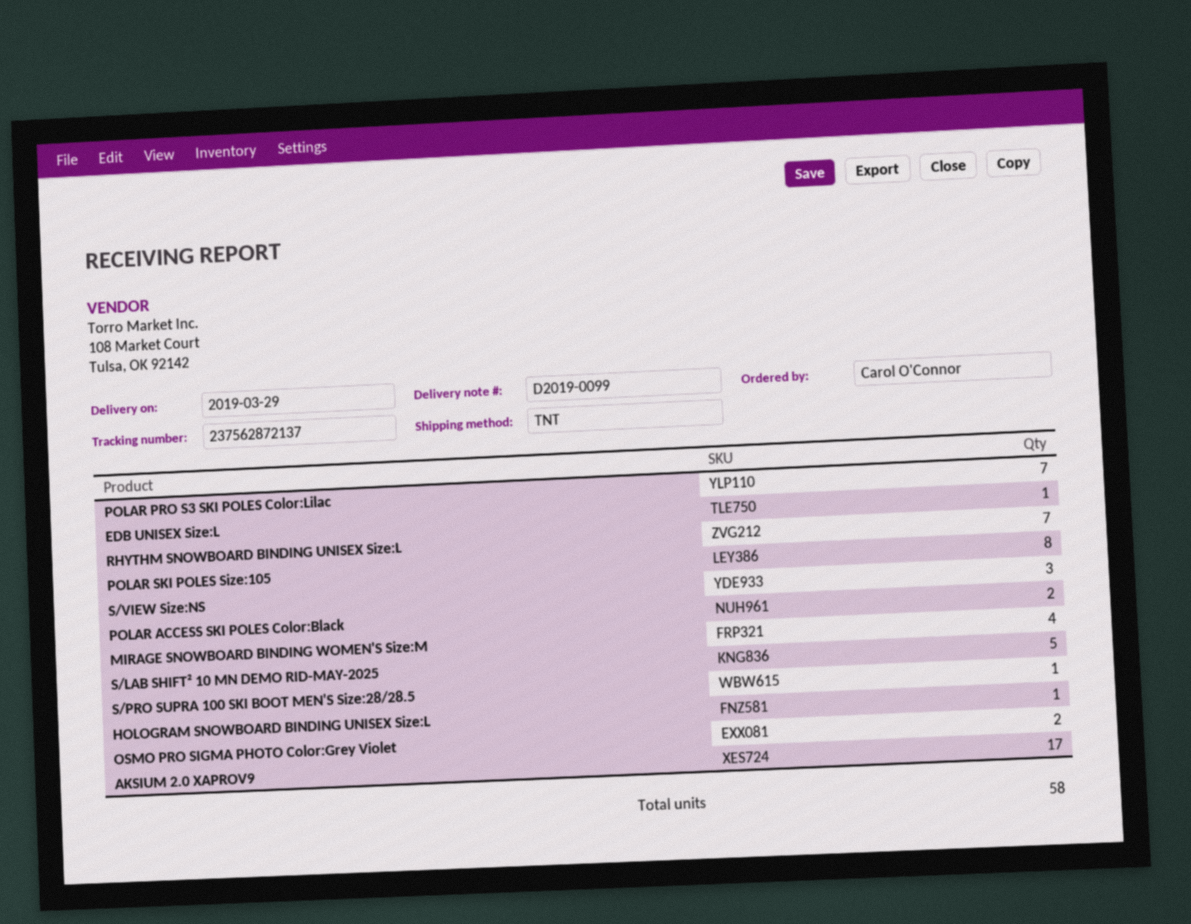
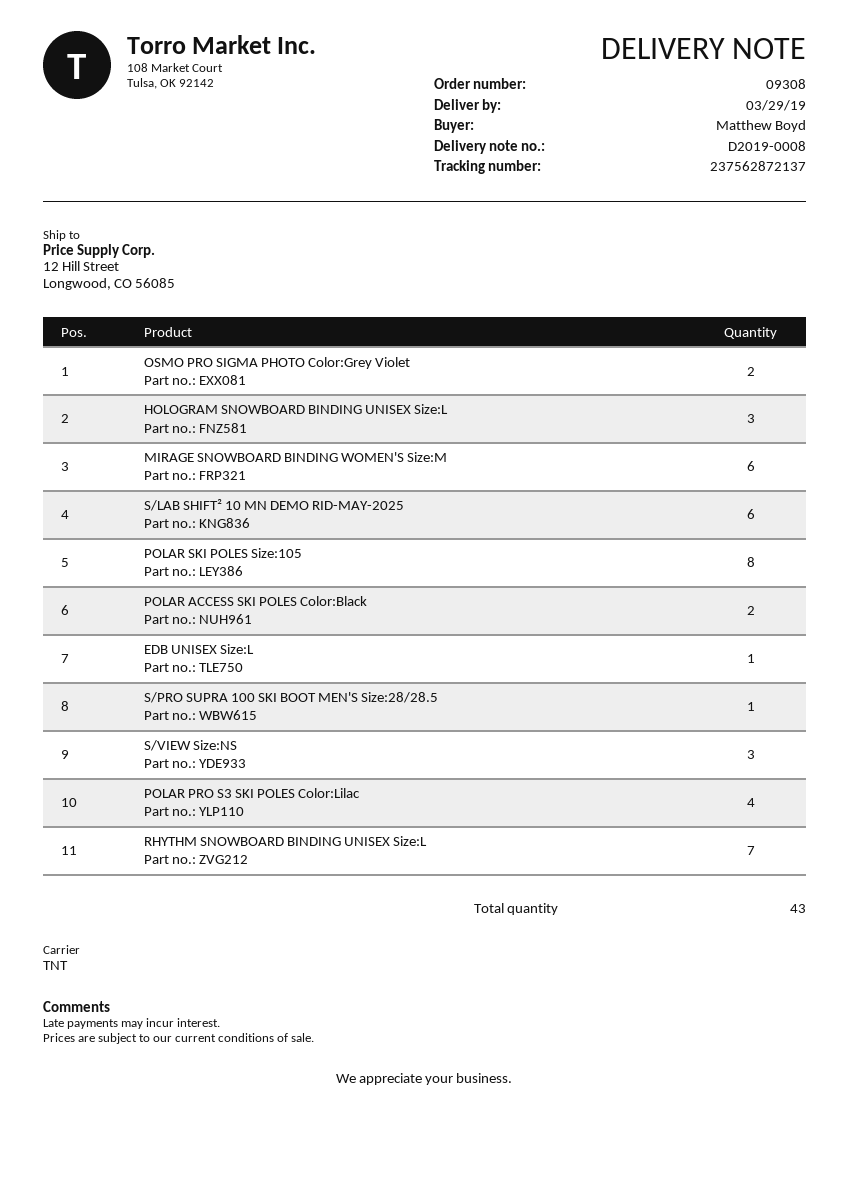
delivery note number: D2019-0099 -> D2019-0008
ordered by: Carol O'Connor -> Matthew Boyd
POLAR PRO S3 SKI POLES Color:Lilac: 7 -> 4
MIRAGE SNOWBOARD BINDING WOMEN'S Size:M: 4 -> 6
S/LAB SHIFT² 10 MN DEMO RID-MAY-2025: 5 -> 6
HOLOGRAM SNOWBOARD BINDING UNISEX Size:L: 1 -> 3
AKSIUM 2.0 XAPROV9: 17 -> none
total quantity: 58 -> 43

